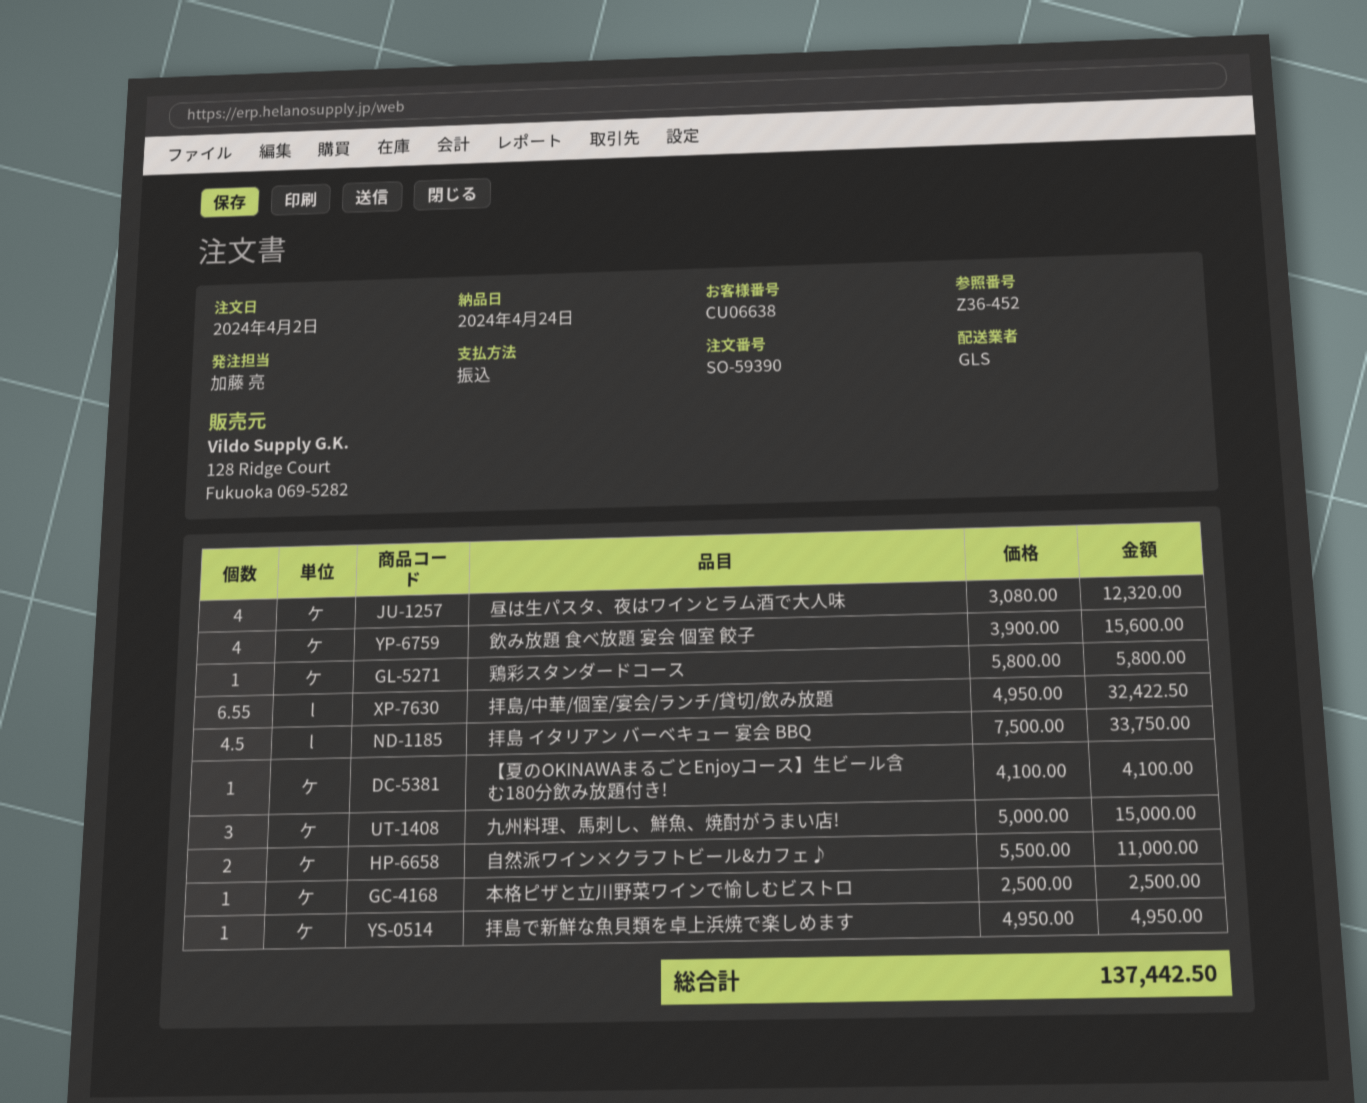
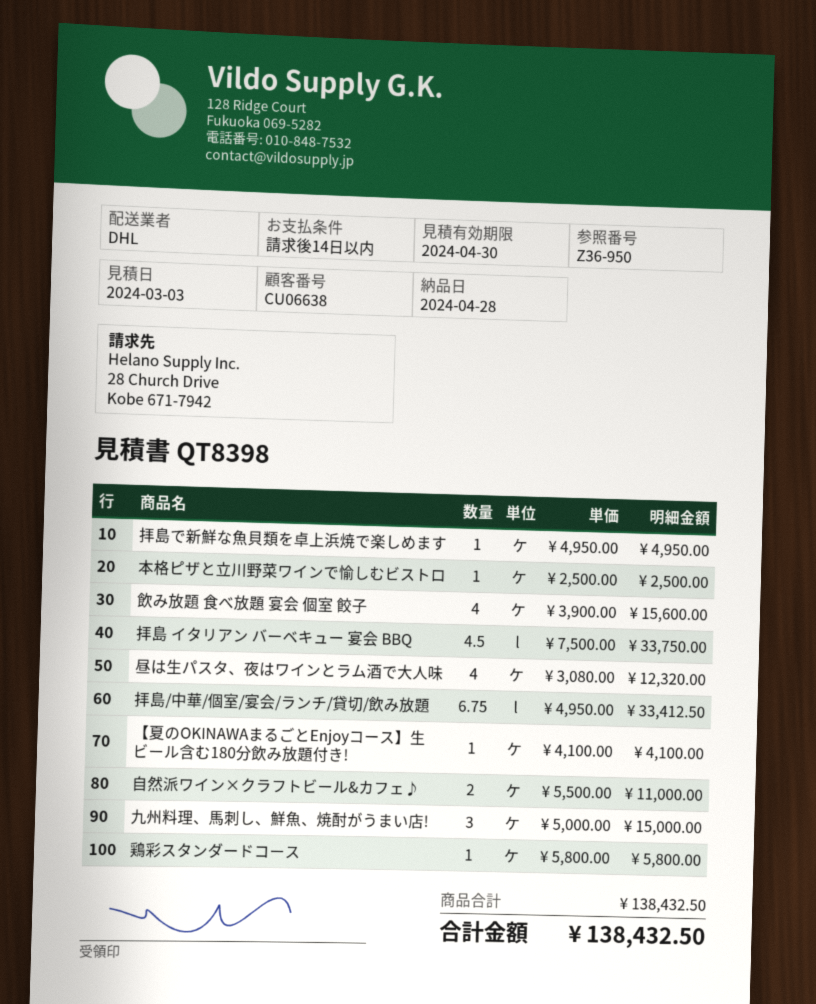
delivery date: 2024-04-24 -> 2024-04-28
reference: Z36-452 -> Z36-950
shipping method: GLS -> DHL
拝島/中華/個室/宴会/ランチ/貸切/飲み放題: 6.55 x 4950.00 = 32422.50 -> 6.75 x 4950.00 = 33412.50
total: 137442.50 -> 138432.50

